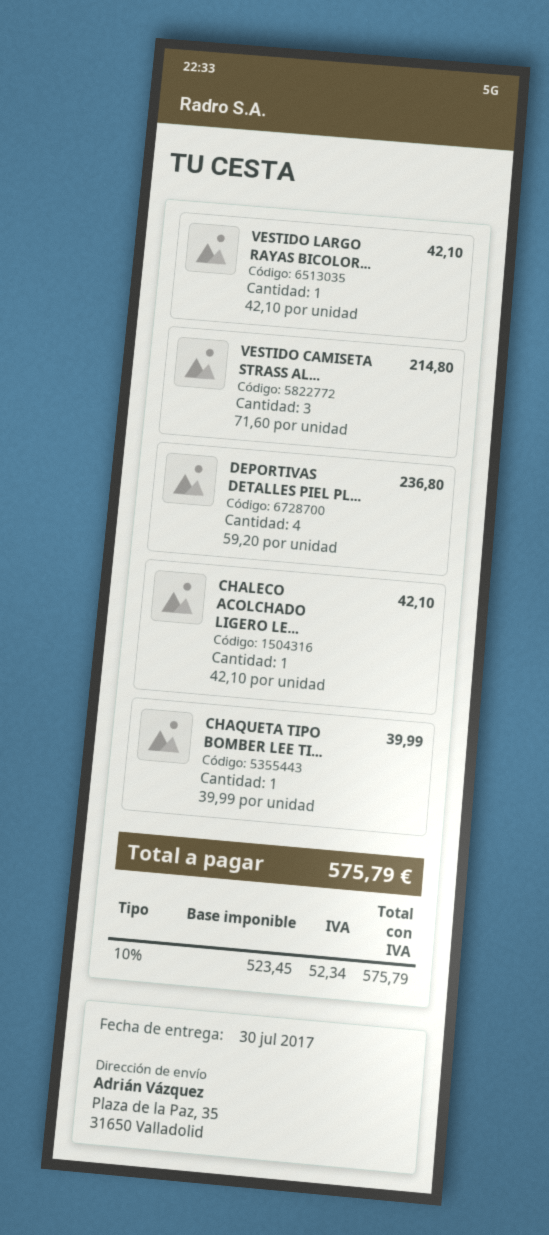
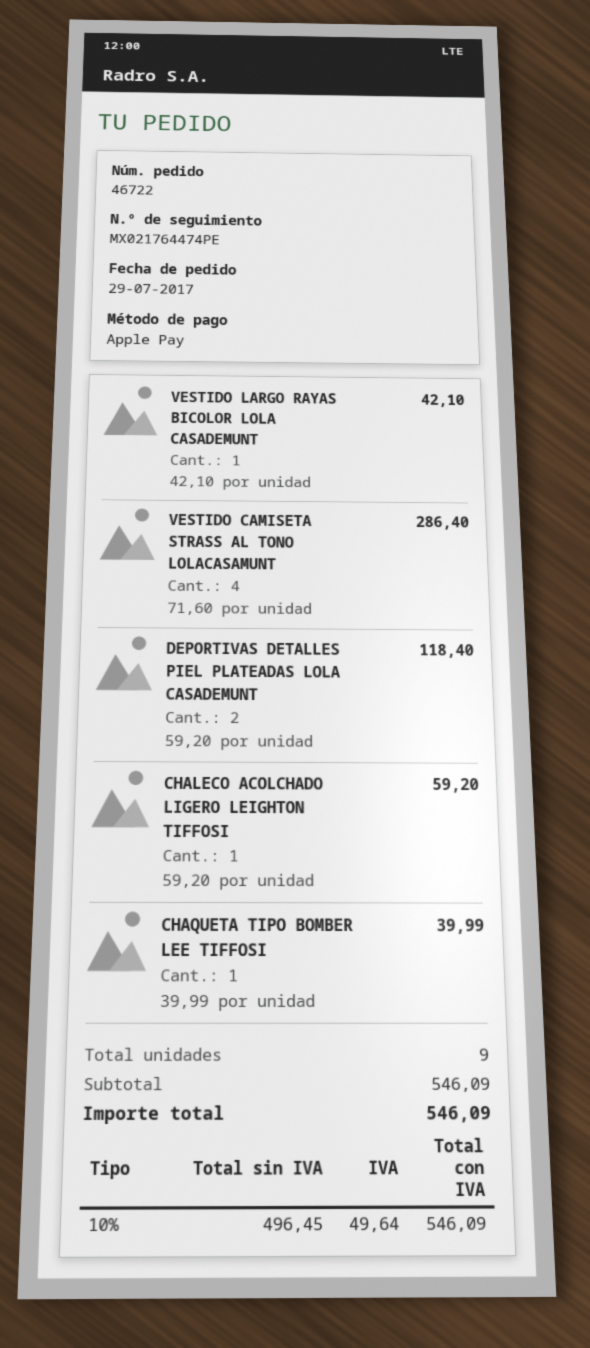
VESTIDO CAMISETA STRASS AL...: 3 x 71.60 = 214.80 -> 4 x 71.60 = 286.40
DEPORTIVAS DETALLES PIEL PL...: 4 x 59.20 = 236.80 -> 2 x 59.20 = 118.40
CHALECO ACOLCHADO LIGERO LE...: 1 x 42.10 = 42.10 -> 1 x 59.20 = 59.20
net: 523.45 -> 496.45
tax: 10% = 52.34 -> 10% = 49.64
total: 575.79 -> 546.09

